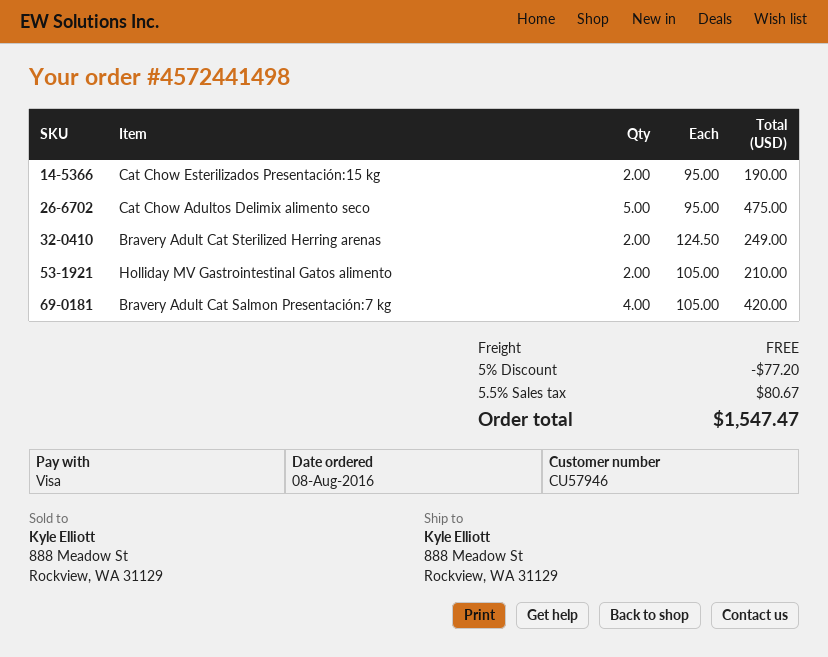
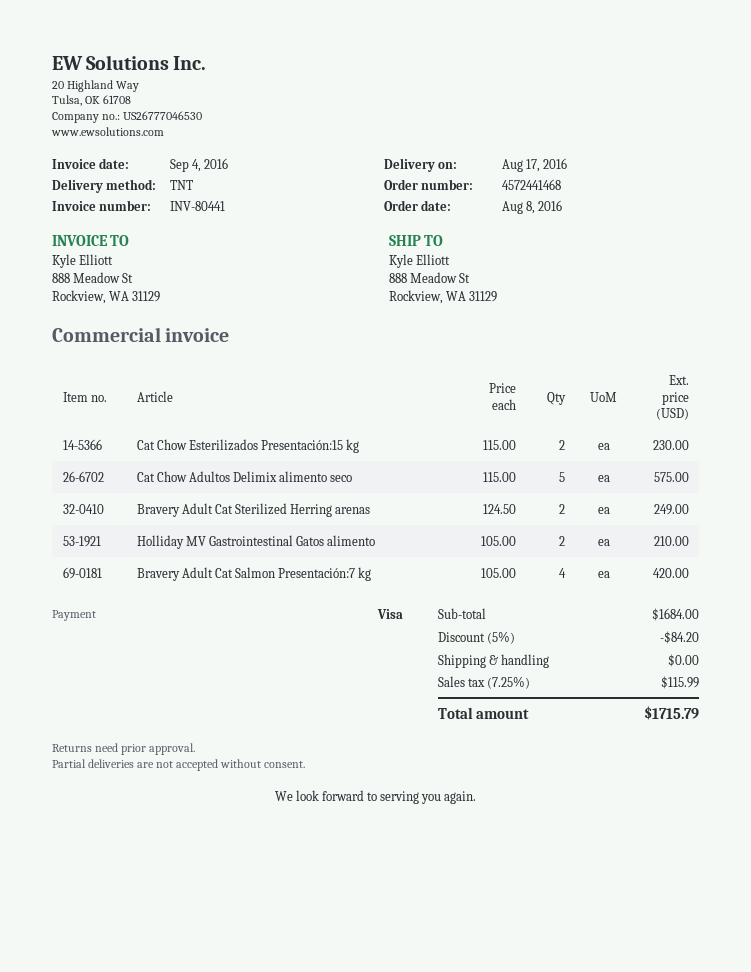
order number: 4572441498 -> 4572441468
Cat Chow Esterilizados Presentación:15 kg: 2 x 95.00 = 190.00 -> 2 x 115.00 = 230.00
Cat Chow Adultos Delimix alimento seco: 5 x 95.00 = 475.00 -> 5 x 115.00 = 575.00
discount: 5% = 77.20 -> 5% = 84.20
tax: 5.5% = 80.67 -> 7.25% = 115.99
total: 1547.47 -> 1715.79

